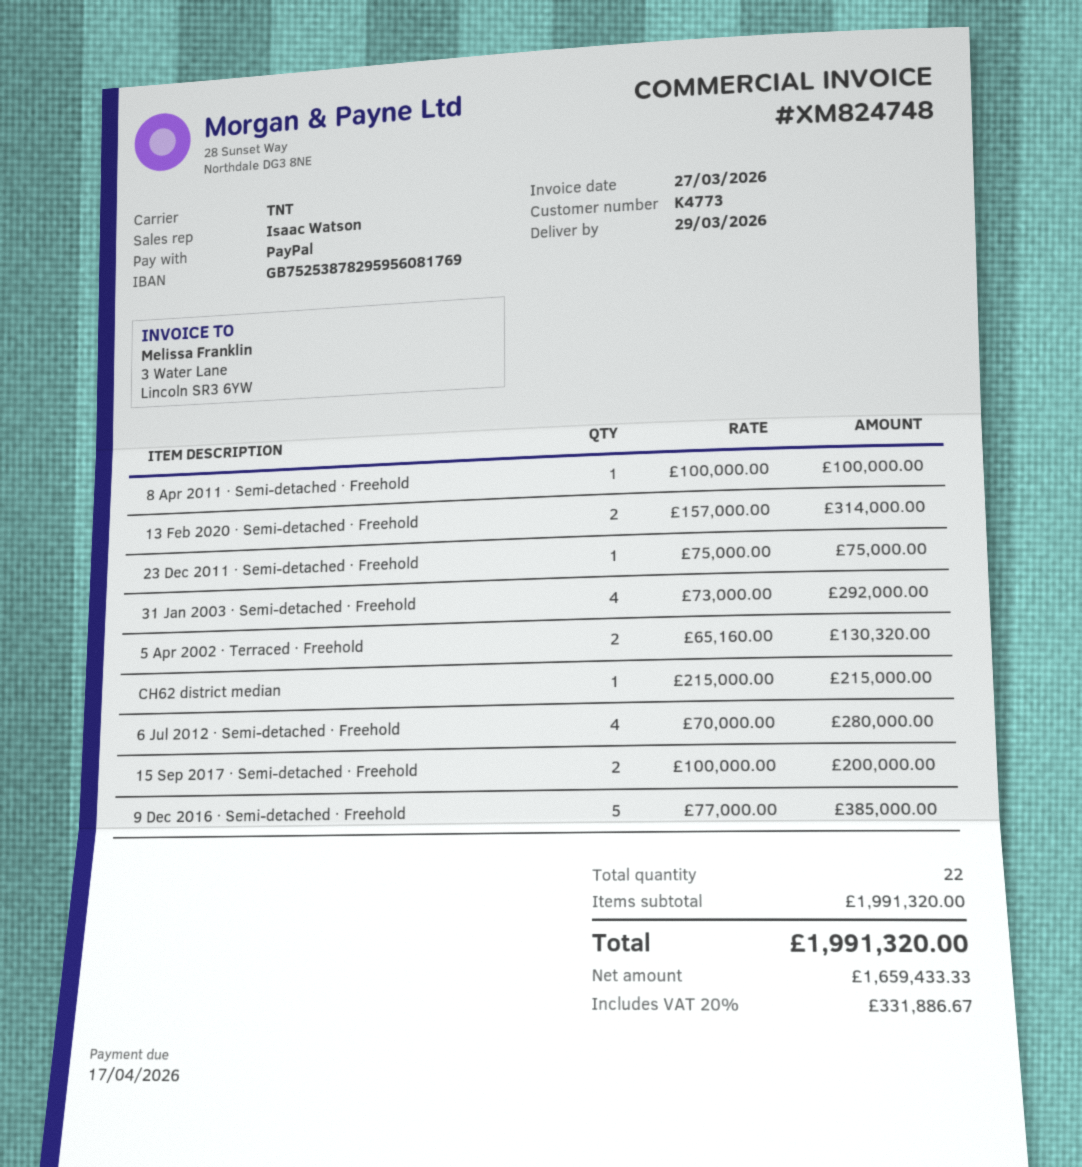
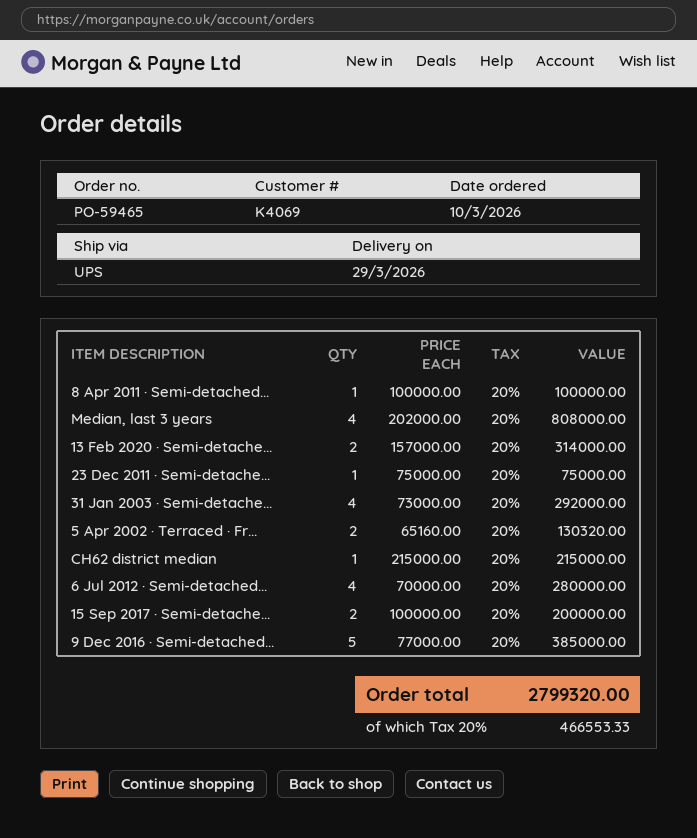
customer number: K4773 -> K4069
shipping method: TNT -> UPS
Median, last 3 years: none -> 4 x 202000.00 = 808000.00
tax: 20% = 331886.67 -> 20% = 466553.33
total: 1991320.00 -> 2799320.00

